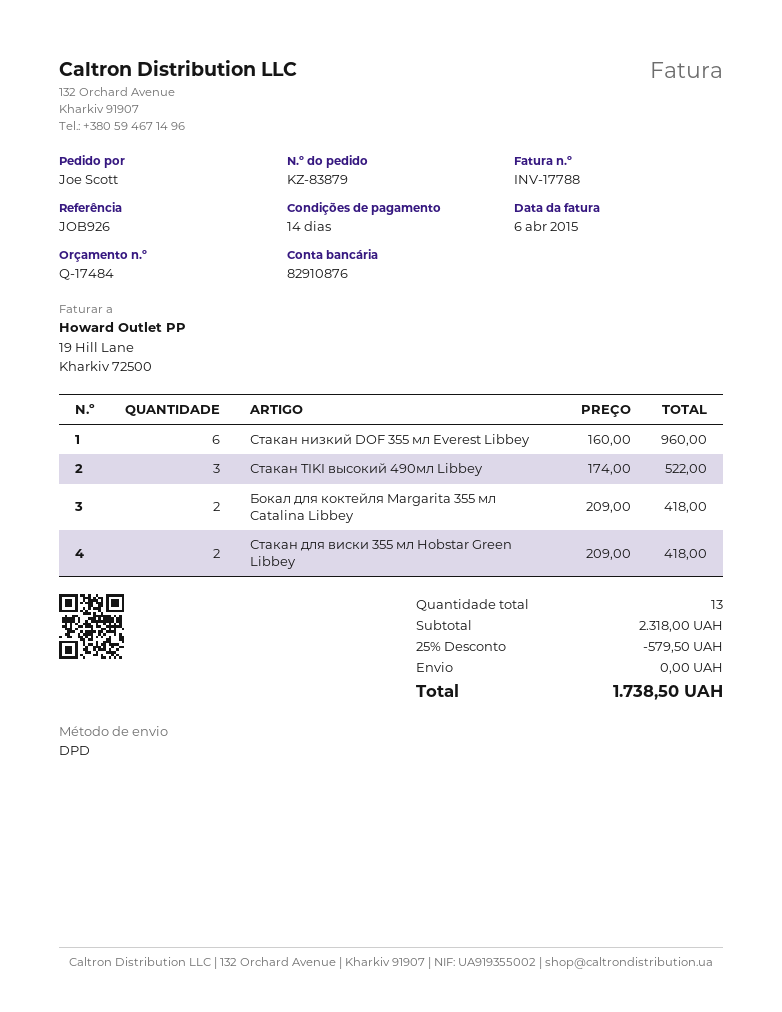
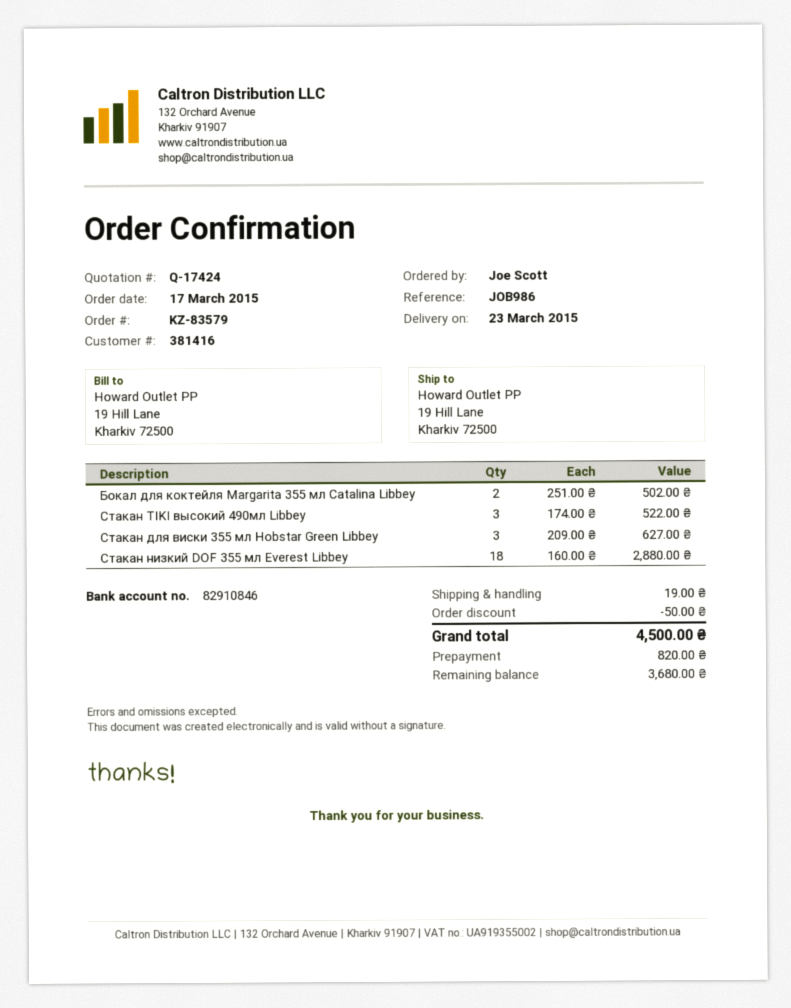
quote number: Q-17484 -> Q-17424
order number: KZ-83879 -> KZ-83579
reference: JOB926 -> JOB986
bank account: 82910876 -> 82910846
Стакан низкий DOF 355 мл Everest Libbey: 6 x 160.00 = 960.00 -> 18 x 160.00 = 2880.00
Бокал для коктейля Margarita 355 мл Catalina Libbey: 2 x 209.00 = 418.00 -> 2 x 251.00 = 502.00
Стакан для виски 355 мл Hobstar Green Libbey: 2 x 209.00 = 418.00 -> 3 x 209.00 = 627.00
discount: 579.50 -> 50.00
shipping: 0.00 -> 19.00
total: 1738.50 -> 4500.00

